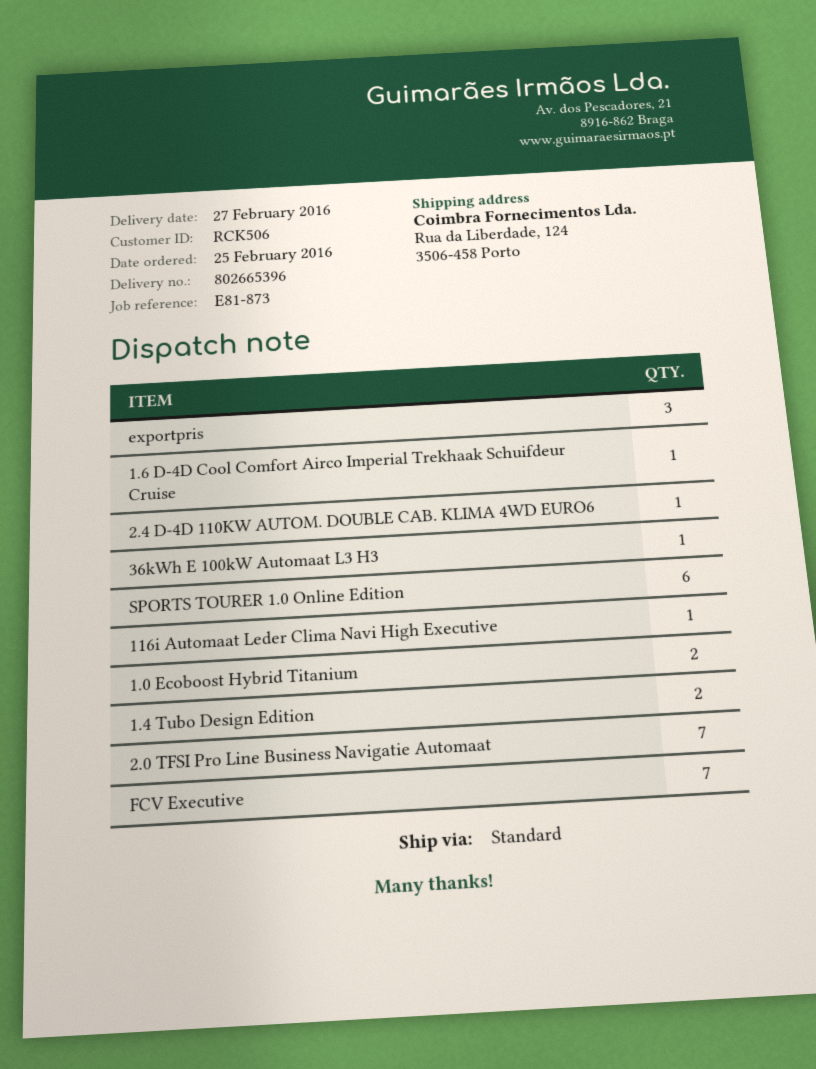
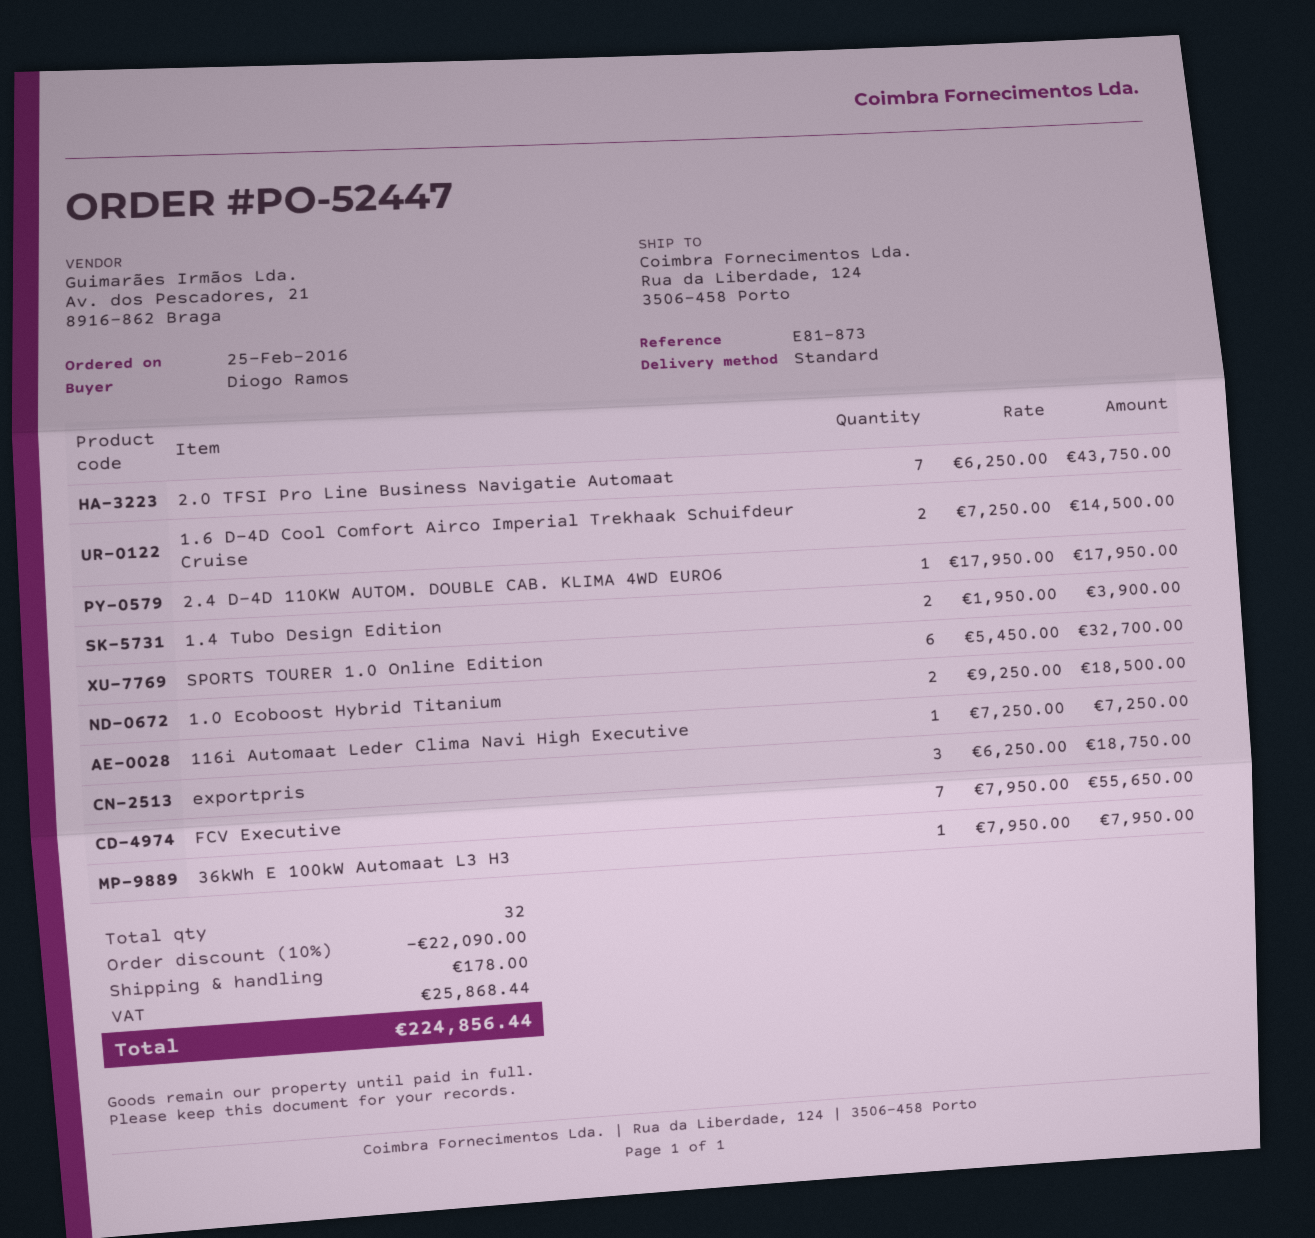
1.6 D-4D Cool Comfort Airco Imperial Trekhaak Schuifdeur Cruise: 1 -> 2

